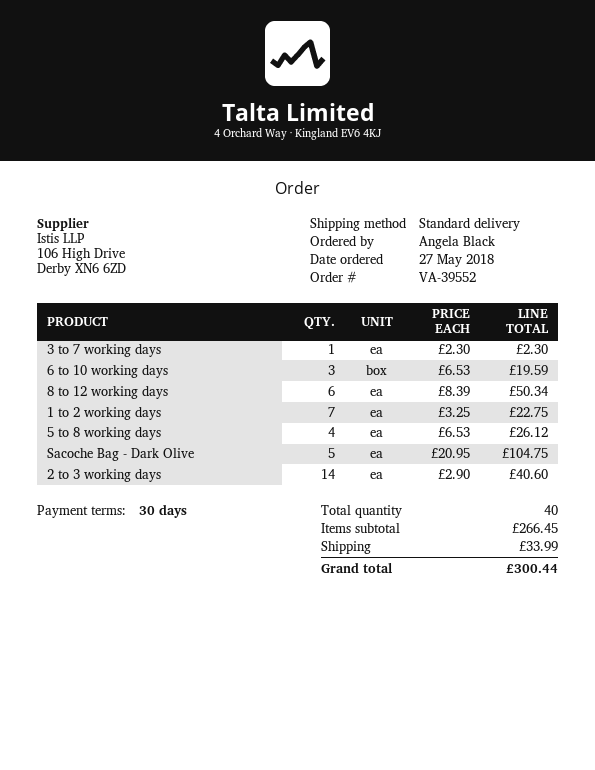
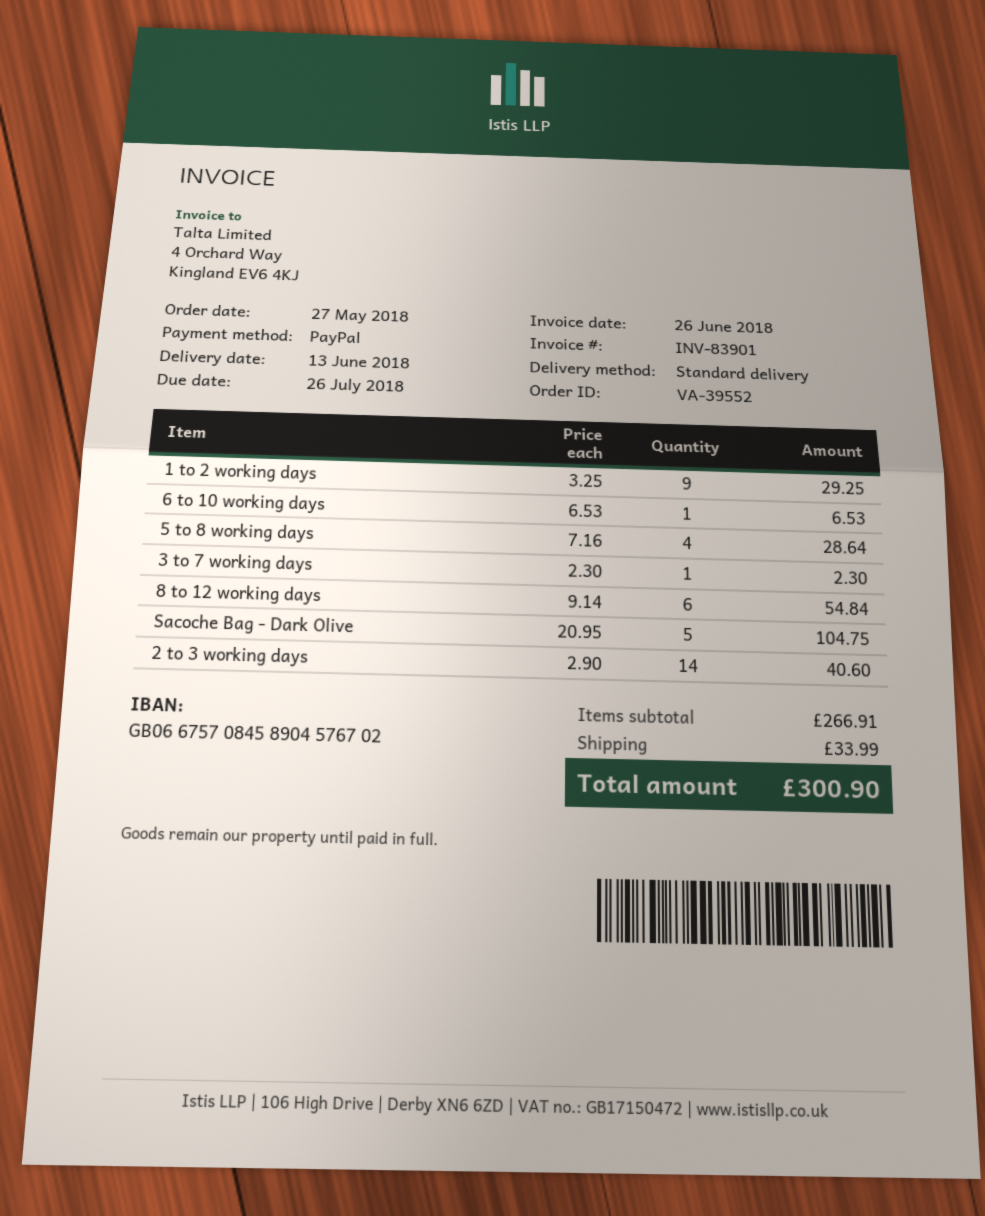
6 to 10 working days: 3 x 6.53 = 19.59 -> 1 x 6.53 = 6.53
8 to 12 working days: 6 x 8.39 = 50.34 -> 6 x 9.14 = 54.84
1 to 2 working days: 7 x 3.25 = 22.75 -> 9 x 3.25 = 29.25
5 to 8 working days: 4 x 6.53 = 26.12 -> 4 x 7.16 = 28.64
subtotal: 266.45 -> 266.91
total: 300.44 -> 300.90

